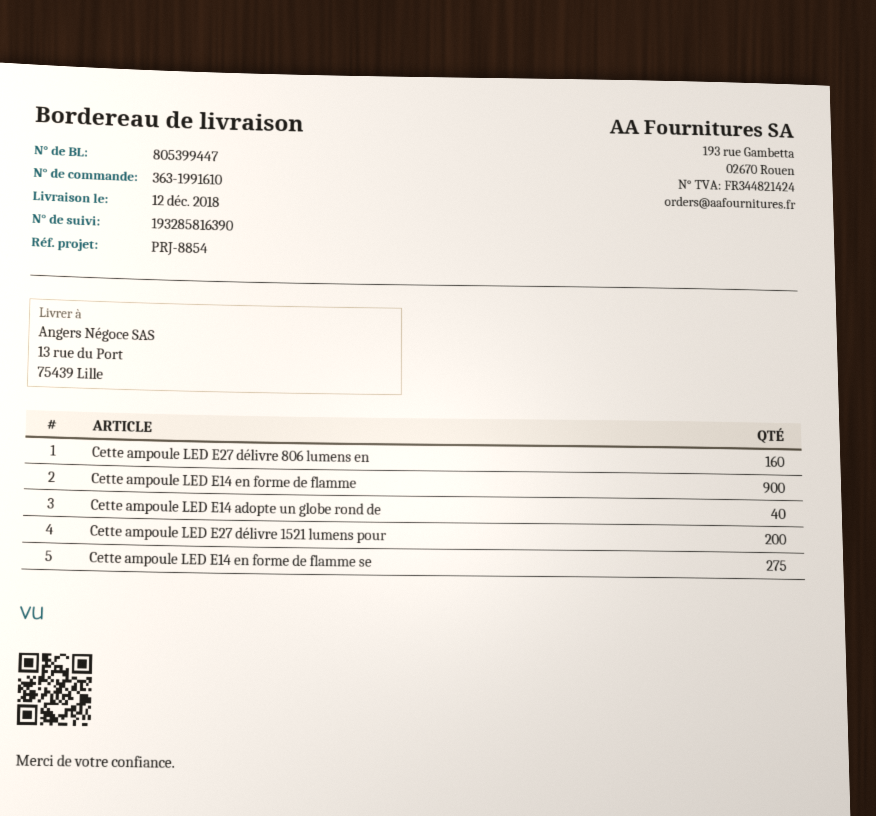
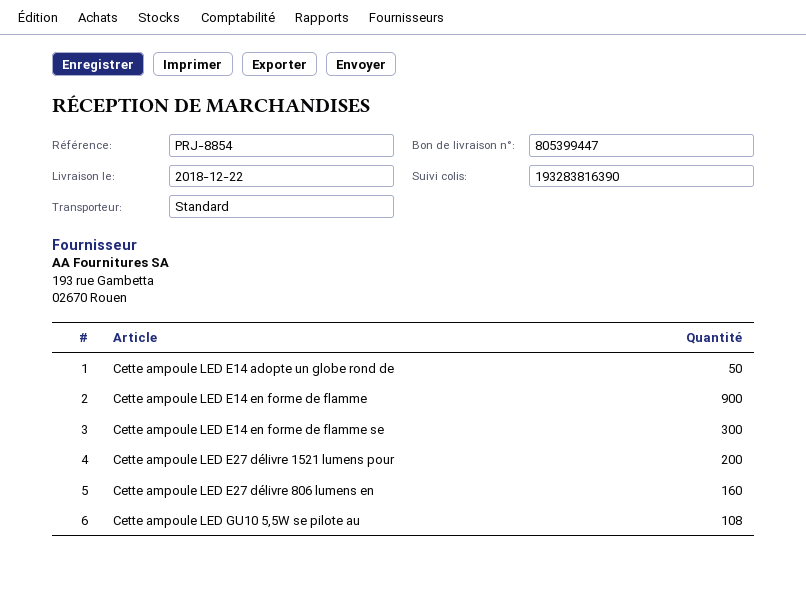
delivery date: 2018-12-12 -> 2018-12-22
tracking number: 193285816390 -> 193283816390
Cette ampoule LED E14 adopte un globe rond de: 40 -> 50
Cette ampoule LED E14 en forme de flamme se: 275 -> 300
Cette ampoule LED GU10 5,5W se pilote au: none -> 108

